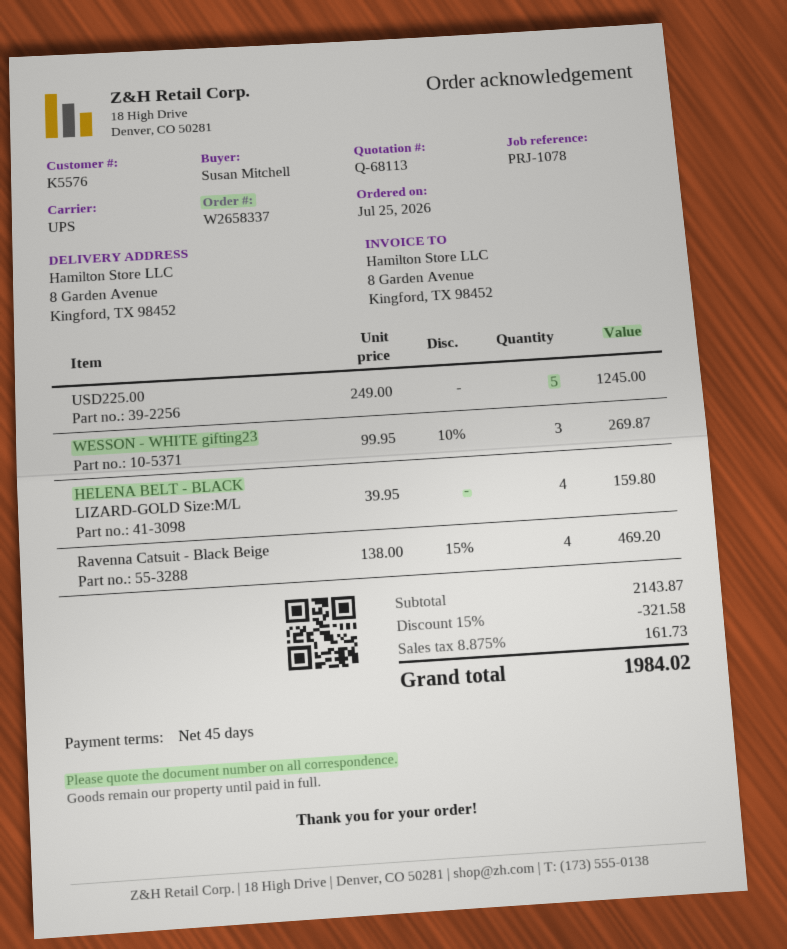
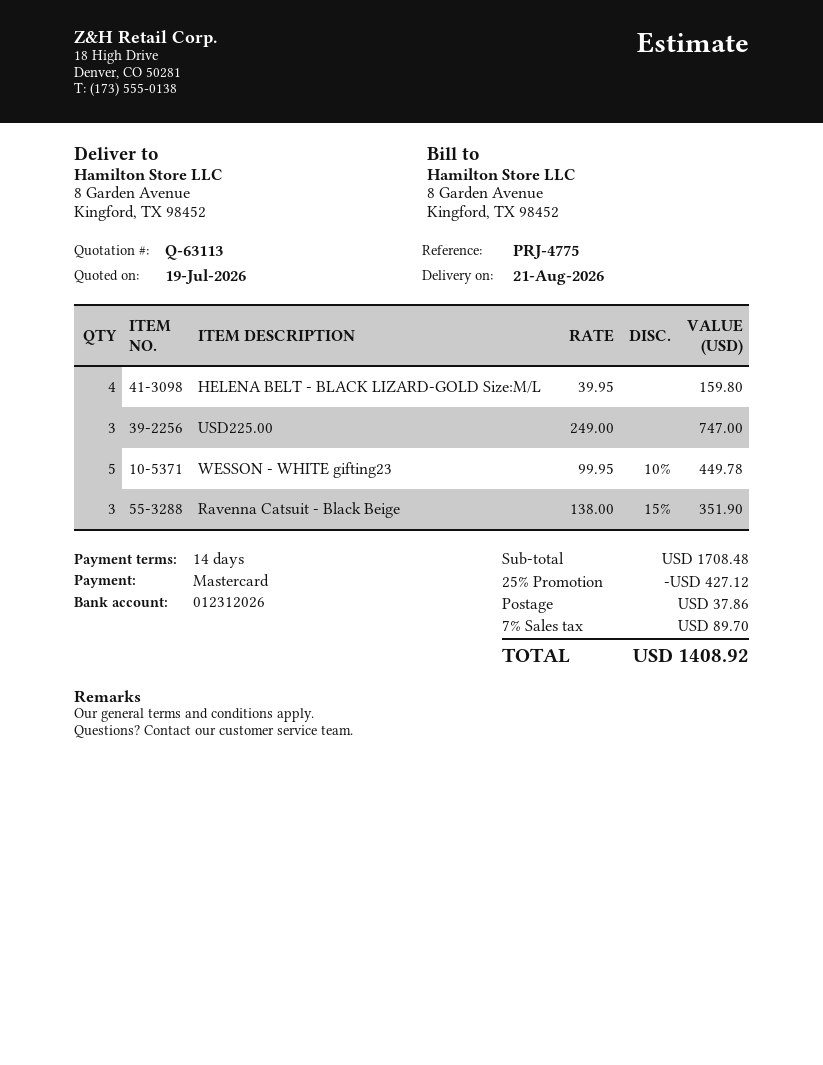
quote number: Q-68113 -> Q-63113
payment terms: 45 days -> 14 days
reference: PRJ-1078 -> PRJ-4775
USD225.00: 5 x 249.00 = 1245.00 -> 3 x 249.00 = 747.00
WESSON - WHITE gifting23: 3 x 99.95 - 10% = 269.87 -> 5 x 99.95 - 10% = 449.78
Ravenna Catsuit - Black Beige: 4 x 138.00 - 15% = 469.20 -> 3 x 138.00 - 15% = 351.90
subtotal: 2143.87 -> 1708.48
discount: 15% = 321.58 -> 25% = 427.12
shipping: none -> 37.86
tax: 8.875% = 161.73 -> 7% = 89.70
total: 1984.02 -> 1408.92

